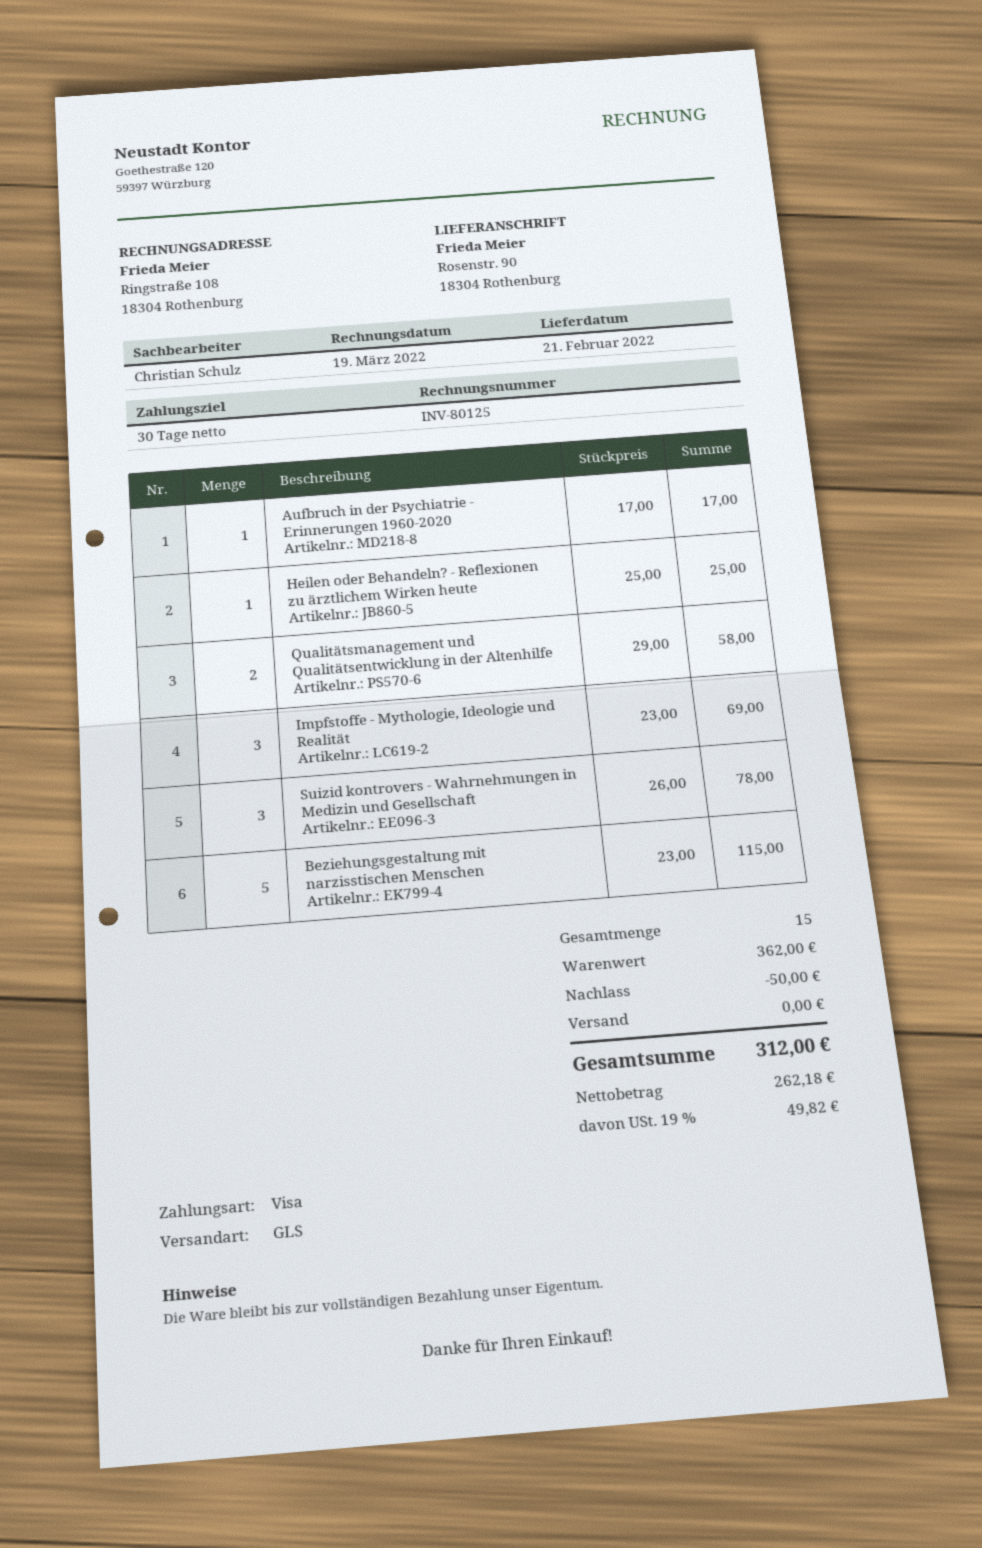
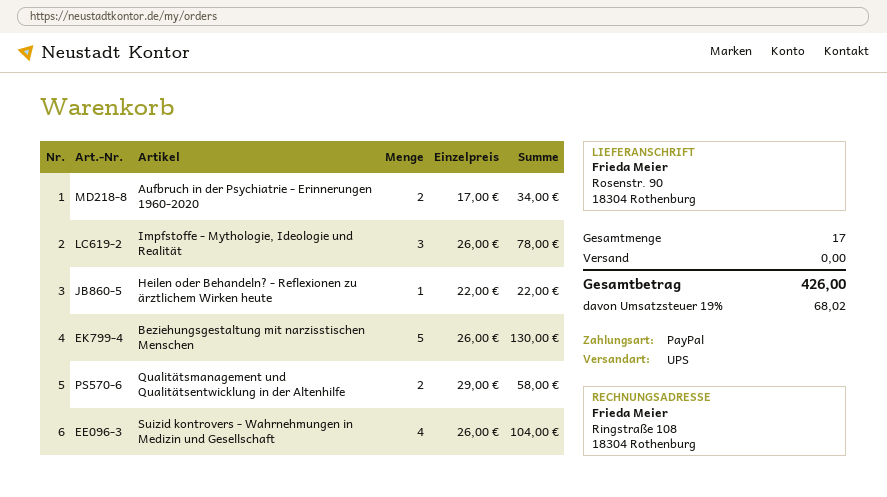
payment method: Visa -> PayPal
shipping method: GLS -> UPS
Aufbruch in der Psychiatrie - Erinnerungen 1960-2020: 1 x 17.00 = 17.00 -> 2 x 17.00 = 34.00
Heilen oder Behandeln? - Reflexionen zu ärztlichem Wirken heute: 1 x 25.00 = 25.00 -> 1 x 22.00 = 22.00
Impfstoffe - Mythologie, Ideologie und Realität: 3 x 23.00 = 69.00 -> 3 x 26.00 = 78.00
Suizid kontrovers - Wahrnehmungen in Medizin und Gesellschaft: 3 x 26.00 = 78.00 -> 4 x 26.00 = 104.00
Beziehungsgestaltung mit narzisstischen Menschen: 5 x 23.00 = 115.00 -> 5 x 26.00 = 130.00
total quantity: 15 -> 17
discount: 50.00 -> none
tax: 19% = 49.82 -> 19% = 68.02
total: 312.00 -> 426.00

